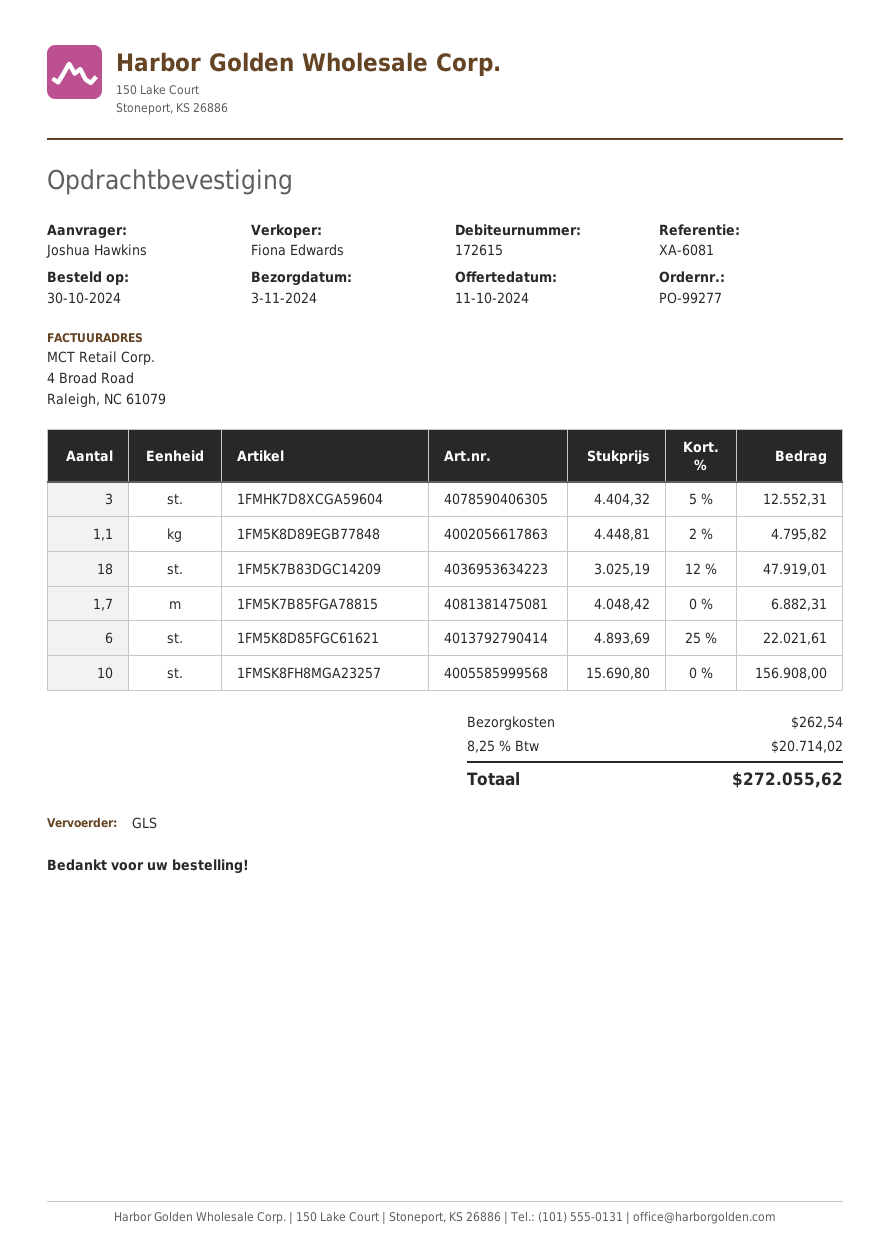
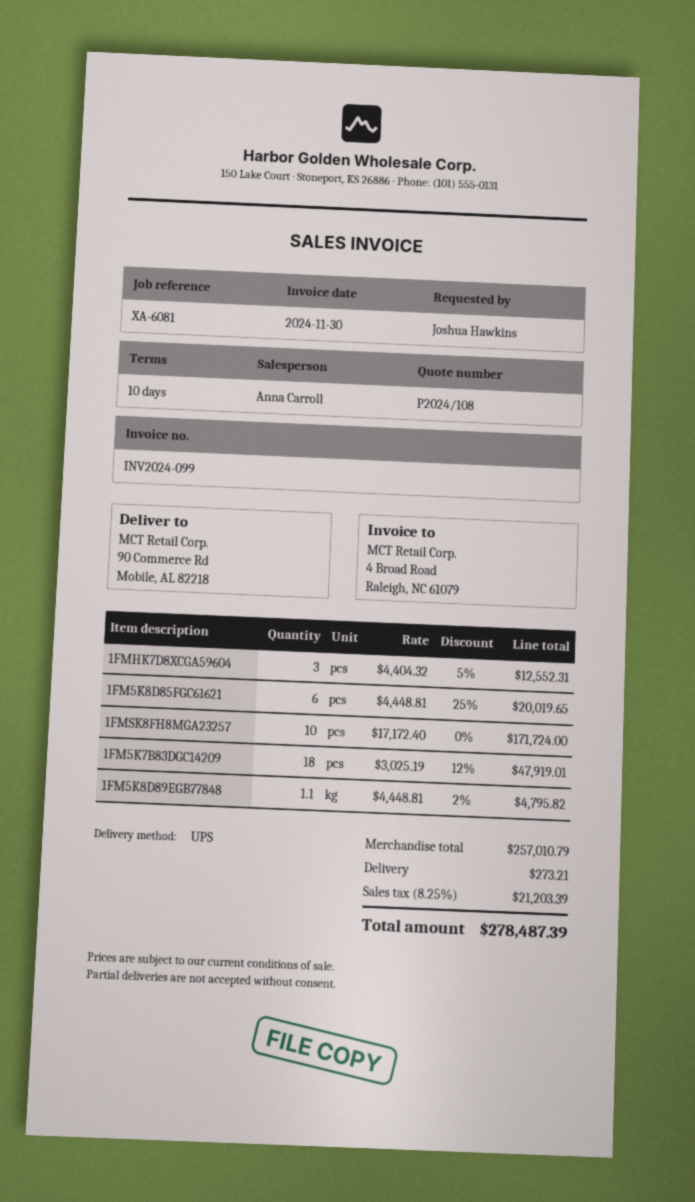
sales rep: Fiona Edwards -> Anna Carroll
shipping method: GLS -> UPS
1FM5K7B85FGA78815: 1.7 x 4048.42 = 6882.31 -> none
1FM5K8D85FGC61621: 6 x 4893.69 - 25% = 22021.61 -> 6 x 4448.81 - 25% = 20019.65
1FMSK8FH8MGA23257: 10 x 15690.80 = 156908.00 -> 10 x 17172.40 = 171724.00
shipping: 262.54 -> 273.21
tax: 8.25% = 20714.02 -> 8.25% = 21203.39
total: 272055.62 -> 278487.39

